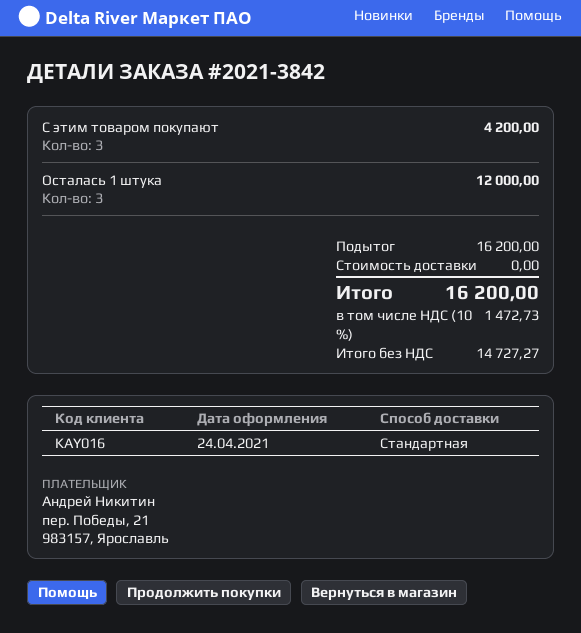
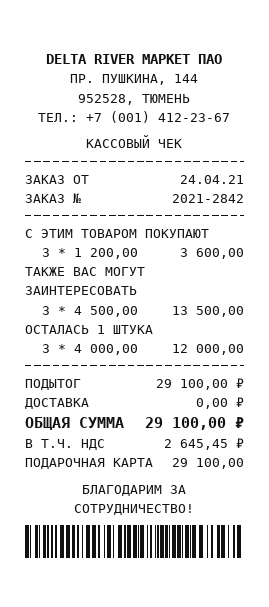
order number: 2021-3842 -> 2021-2842
С этим товаром покупают: 3 for 4200.00 -> 3 for 3600.00
ТАКЖЕ ВАС МОГУТ ЗАИНТЕРЕСОВАТЬ: none -> 3 for 13500.00
subtotal: 16200.00 -> 29100.00
tax: 1472.73 -> 2645.45
total: 16200.00 -> 29100.00

